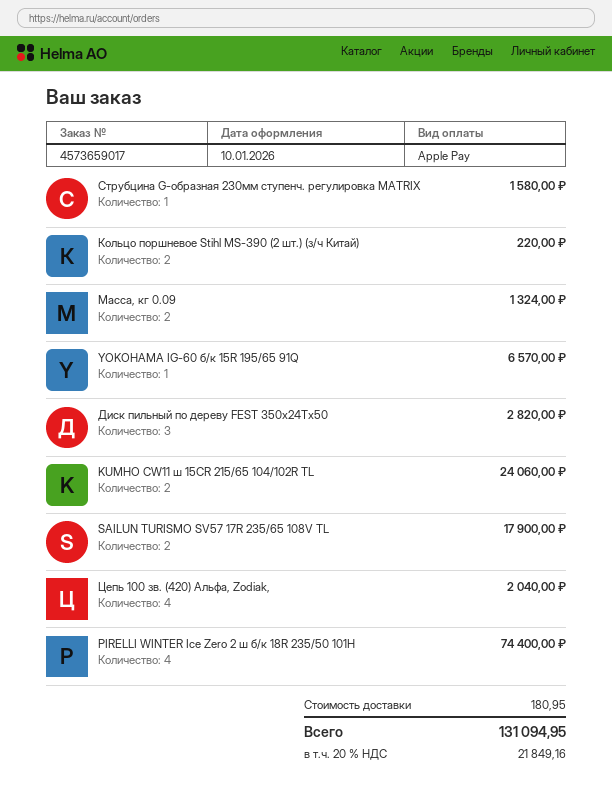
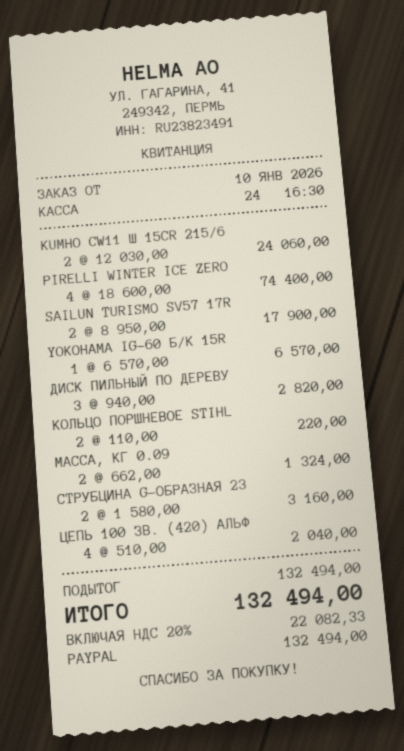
payment method: Apple Pay -> PayPal
Струбцина G-образная 230мм ступенч. регулировка MATRIX: 1 for 1580.00 -> 2 for 3160.00
shipping: 180.95 -> none
tax: 20% = 21849.16 -> 20% = 22082.33
total: 131094.95 -> 132494.00

